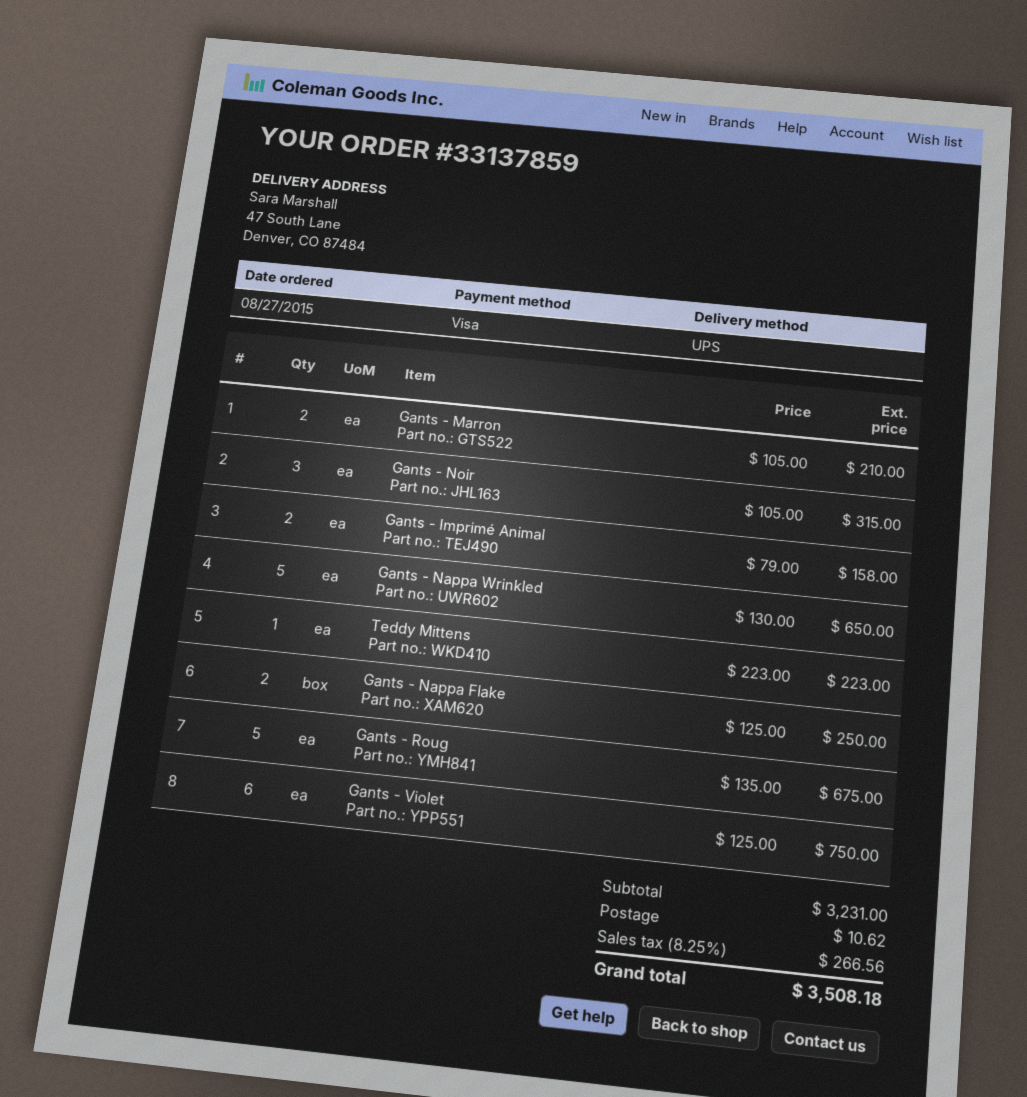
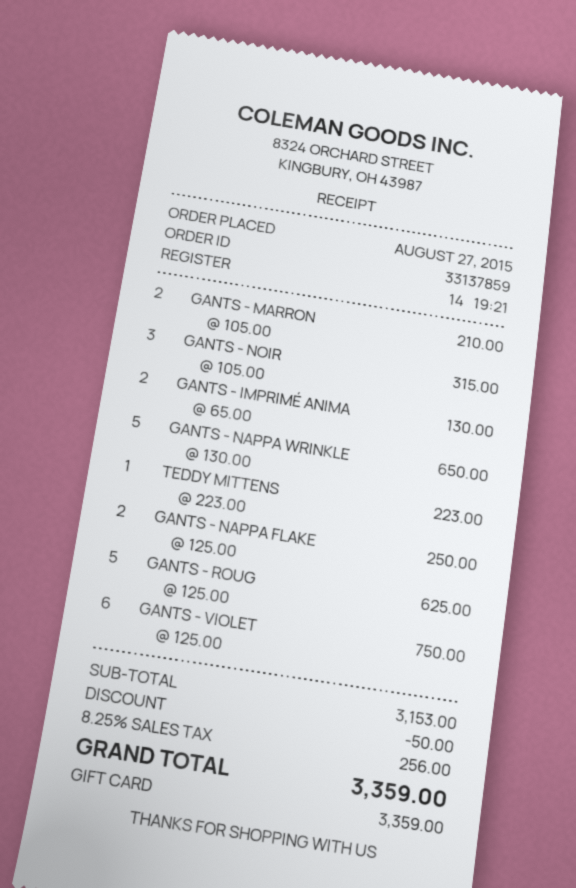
payment method: Visa -> gift card
Gants - Imprimé Animal: 2 x 79.00 = 158.00 -> 2 x 65.00 = 130.00
Gants - Roug: 5 x 135.00 = 675.00 -> 5 x 125.00 = 625.00
subtotal: 3231.00 -> 3153.00
discount: none -> 50.00
shipping: 10.62 -> none
tax: 8.25% = 266.56 -> 8.25% = 256.00
total: 3508.18 -> 3359.00

